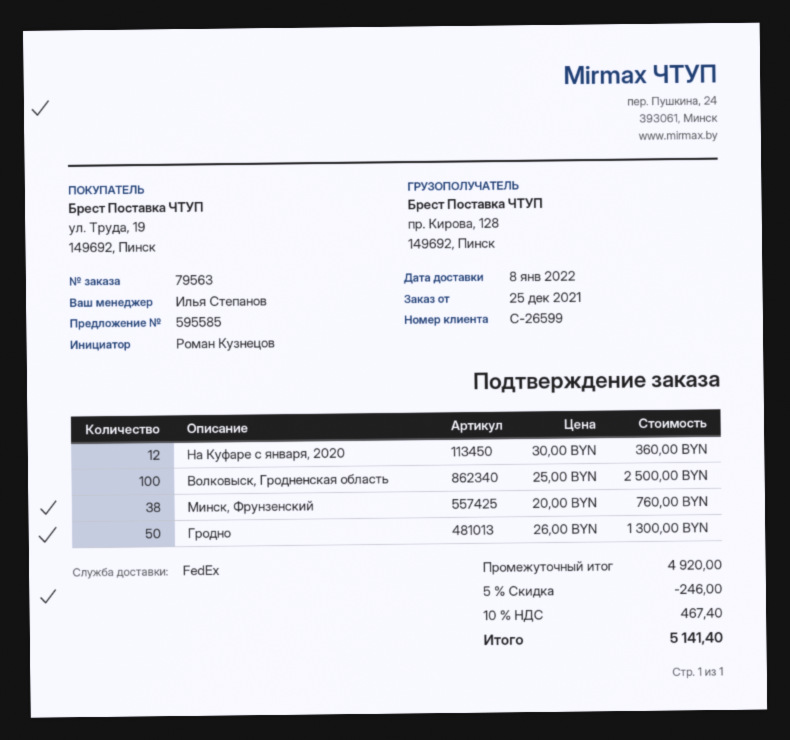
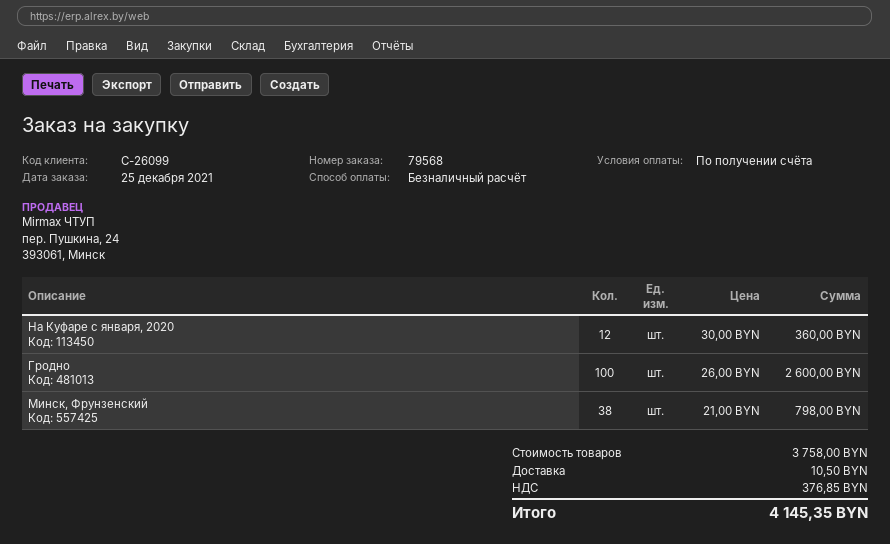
order number: 79563 -> 79568
customer number: C-26599 -> C-26099
Волковыск, Гродненская область: 100 x 25.00 = 2500.00 -> none
Минск, Фрунзенский: 38 x 20.00 = 760.00 -> 38 x 21.00 = 798.00
Гродно: 50 x 26.00 = 1300.00 -> 100 x 26.00 = 2600.00
subtotal: 4920.00 -> 3758.00
discount: 5% = 246.00 -> none
shipping: none -> 10.50
tax: 467.40 -> 376.85
total: 5141.40 -> 4145.35

